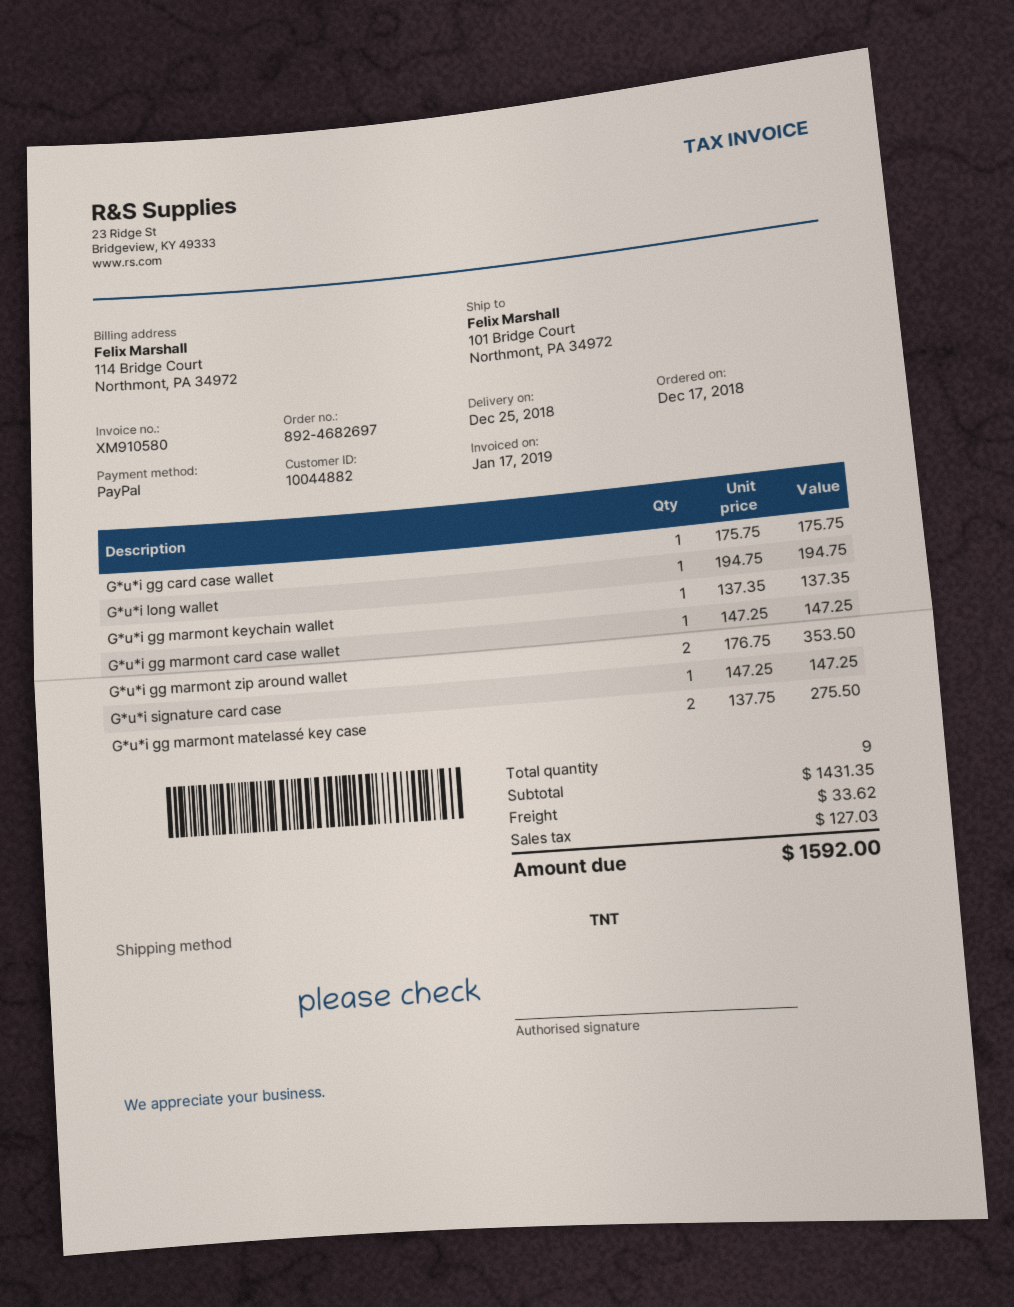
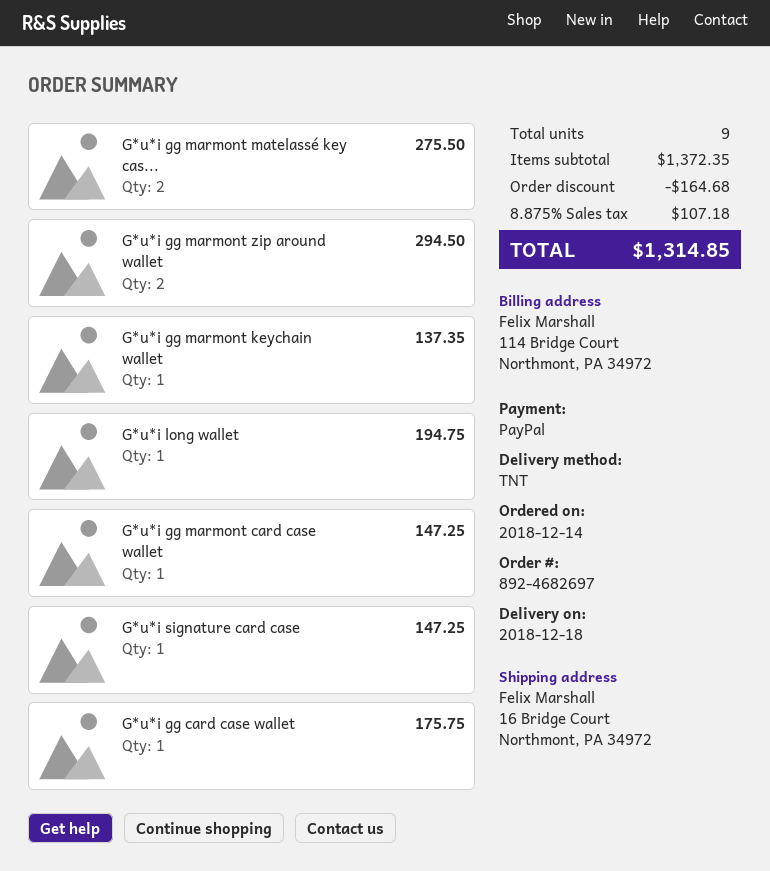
order date: 2018-12-17 -> 2018-12-14
delivery date: 2018-12-25 -> 2018-12-18
ship to: 101 Bridge Court, Northmont, PA 34972 -> 16 Bridge Court, Northmont, PA 34972
G*u*i gg marmont zip around wallet: 2 for 353.50 -> 2 for 294.50
subtotal: 1431.35 -> 1372.35
discount: none -> 164.68
shipping: 33.62 -> none
tax: 127.03 -> 107.18
total: 1592.00 -> 1314.85

